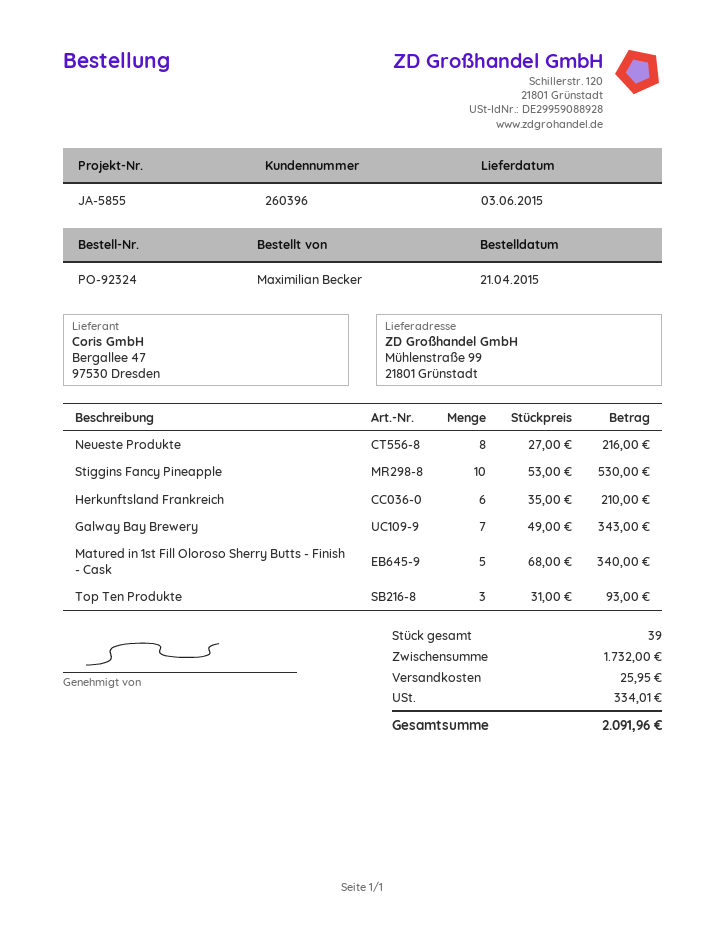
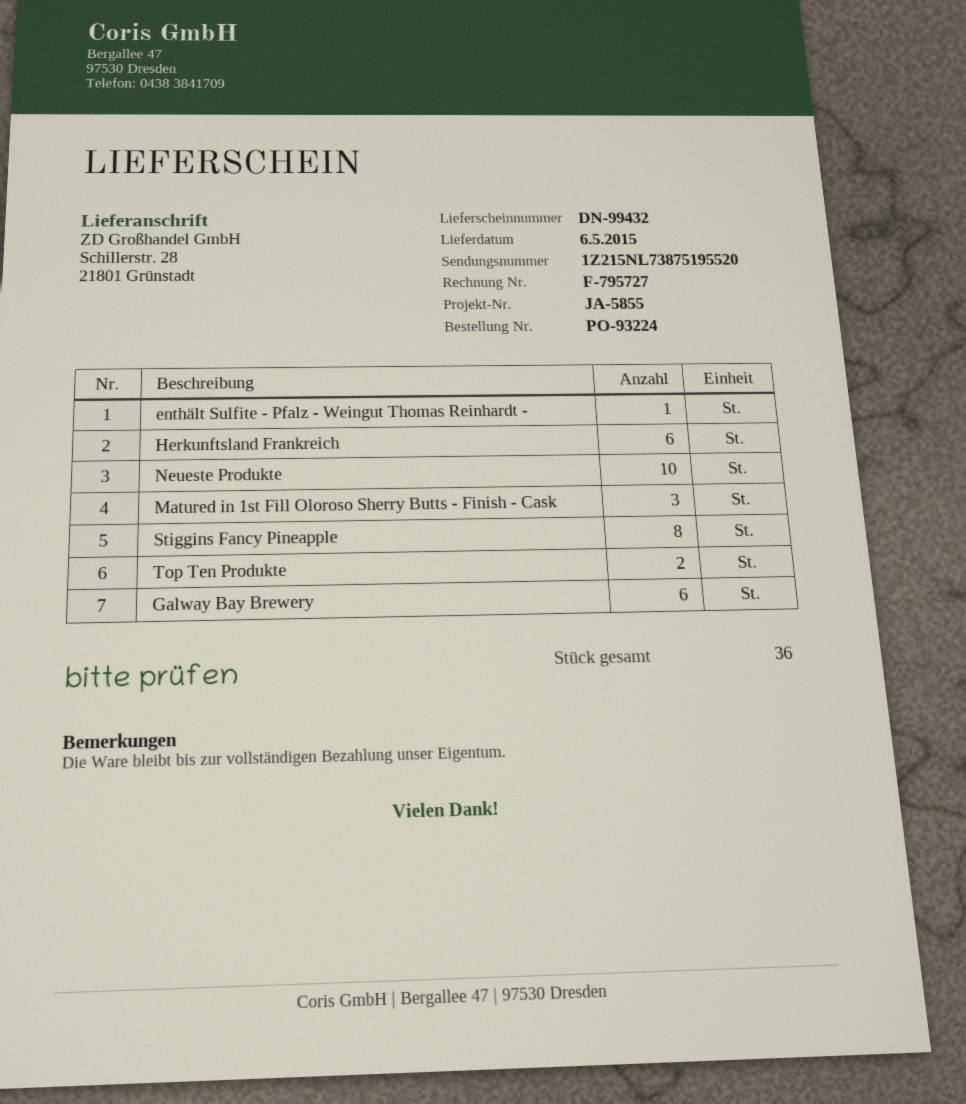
order number: PO-92324 -> PO-93224
delivery date: 2015-06-03 -> 2015-05-06
ship to: Mühlenstraße 99, 21801 Grünstadt -> Schillerstr. 28, 21801 Grünstadt
Neueste Produkte: 8 -> 10
Stiggins Fancy Pineapple: 10 -> 8
Galway Bay Brewery: 7 -> 6
Matured in 1st Fill Oloroso Sherry Butts - Finish - Cask: 5 -> 3
Top Ten Produkte: 3 -> 2
enthält Sulfite - Pfalz - Weingut Thomas Reinhardt -: none -> 1
total quantity: 39 -> 36

